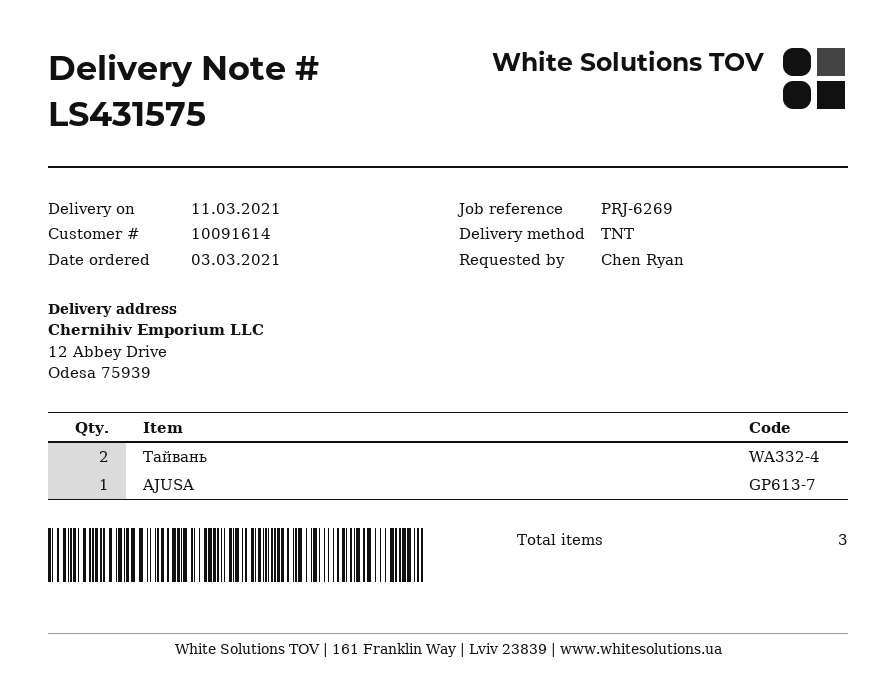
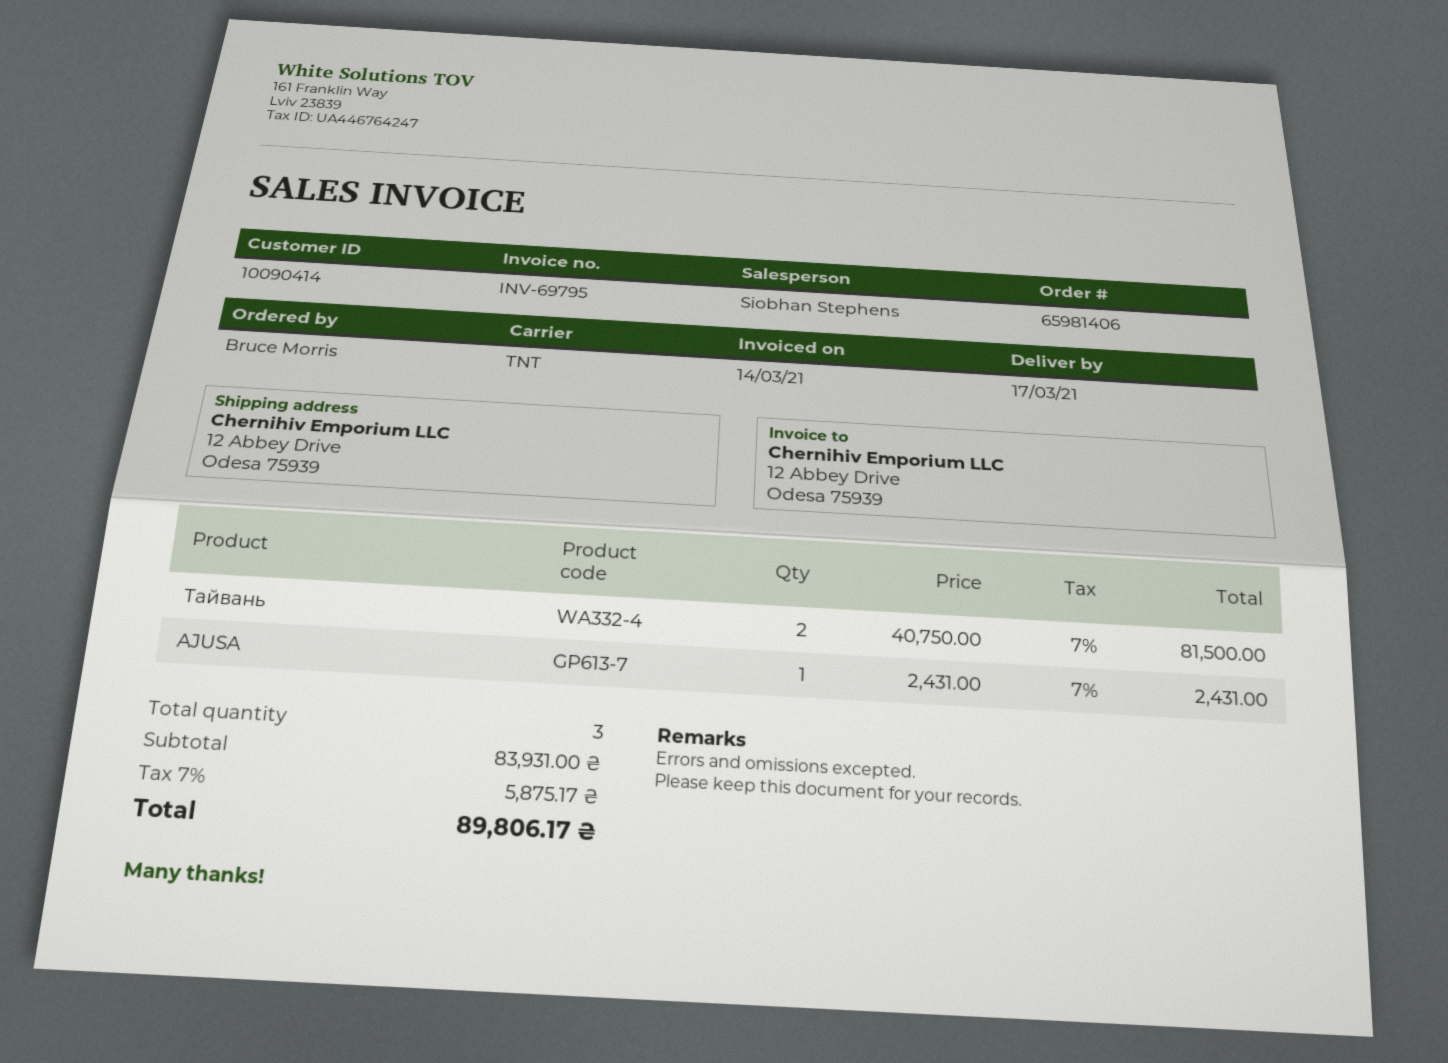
delivery date: 2021-03-11 -> 2021-03-17
customer number: 10091614 -> 10090414
ordered by: Chen Ryan -> Bruce Morris

